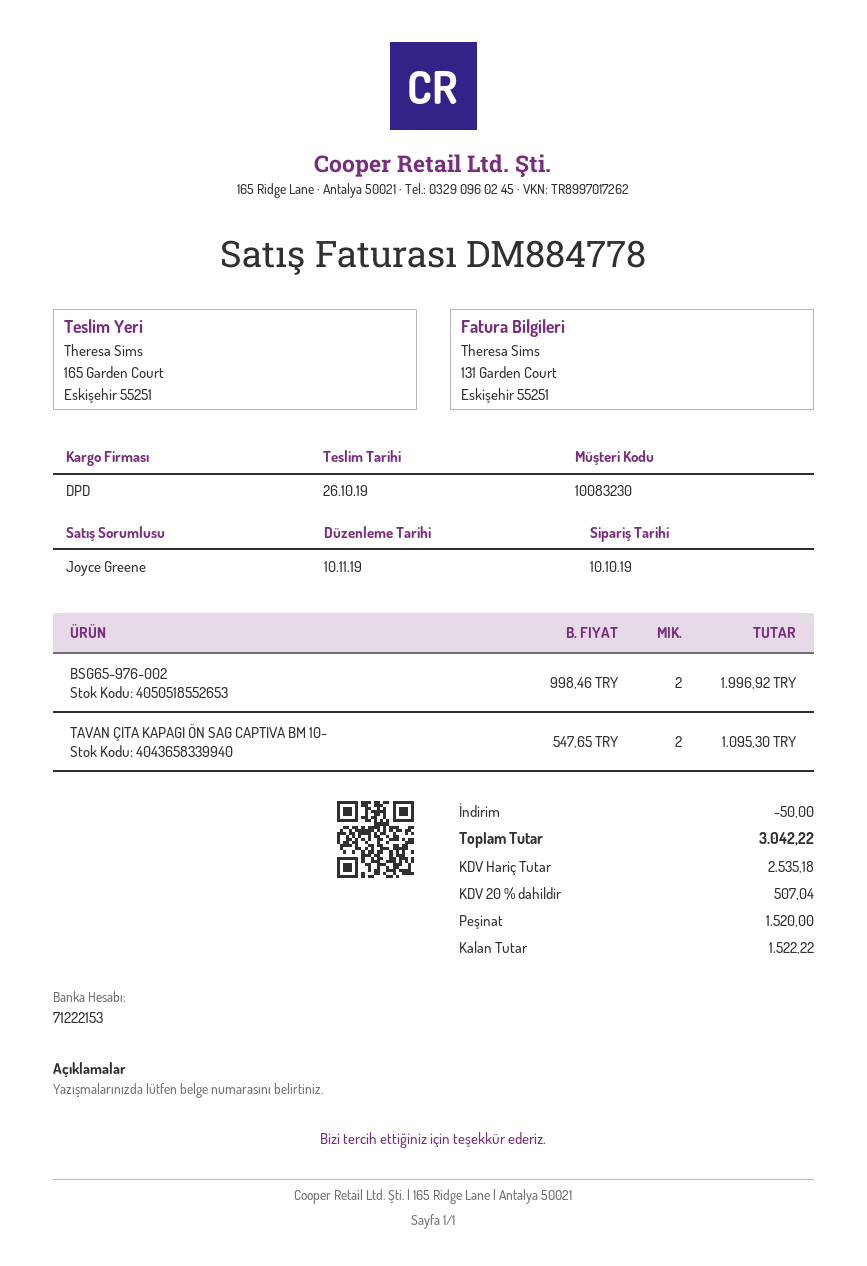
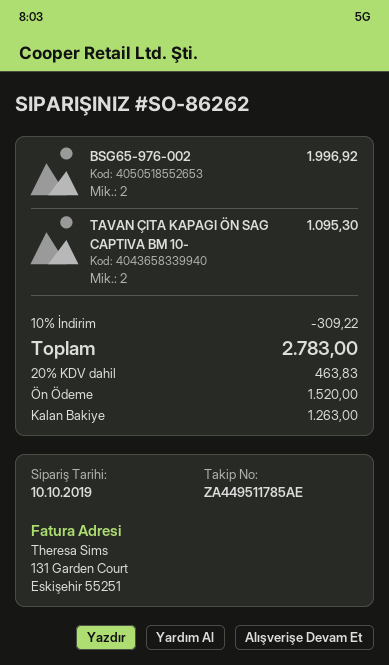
discount: 50.00 -> 309.22
tax: 20% = 507.04 -> 20% = 463.83
total: 3042.22 -> 2783.00
balance: 1522.22 -> 1263.00

